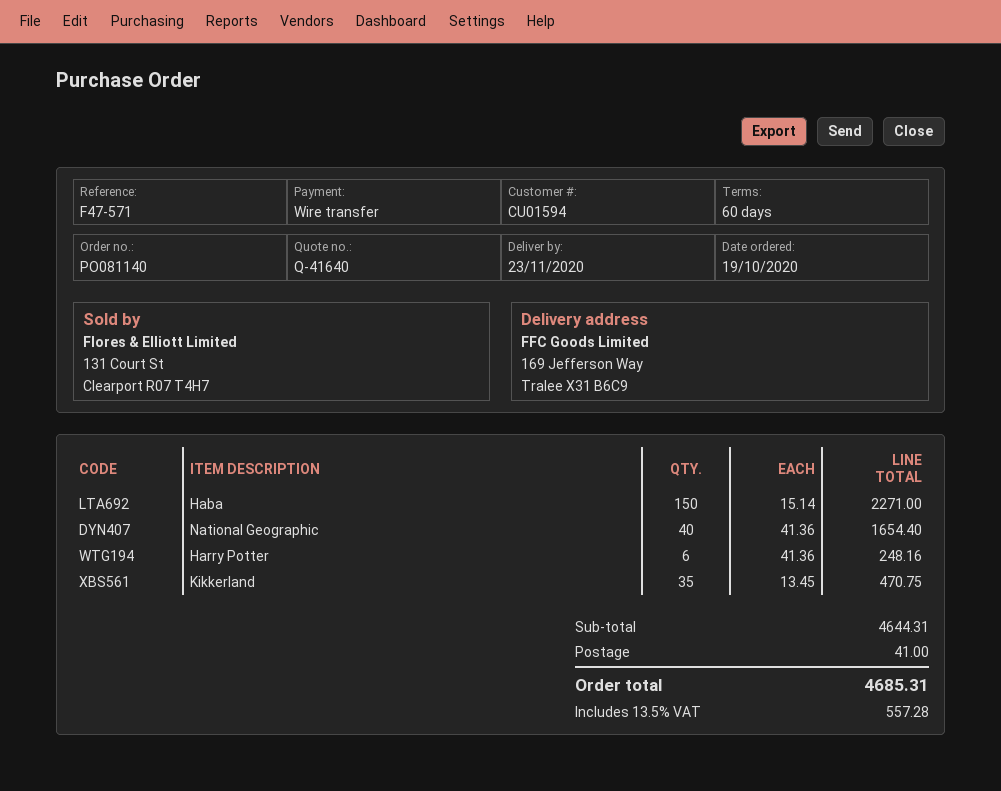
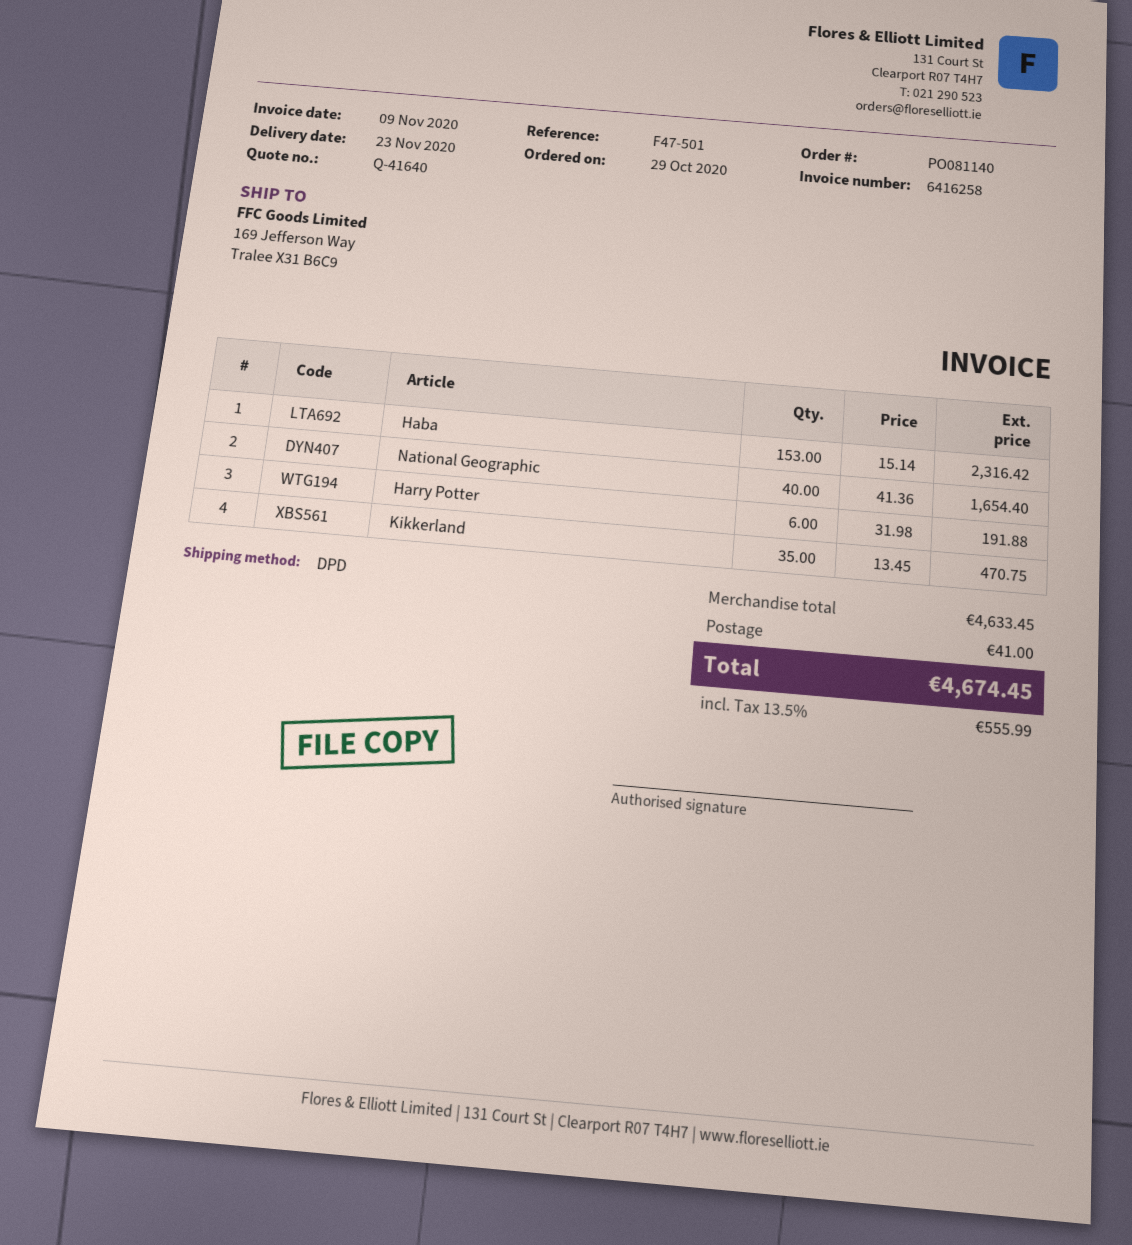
order date: 2020-10-19 -> 2020-10-29
reference: F47-571 -> F47-501
Haba: 150 x 15.14 = 2271.00 -> 153 x 15.14 = 2316.42
Harry Potter: 6 x 41.36 = 248.16 -> 6 x 31.98 = 191.88
subtotal: 4644.31 -> 4633.45
tax: 13.5% = 557.28 -> 13.5% = 555.99
total: 4685.31 -> 4674.45

